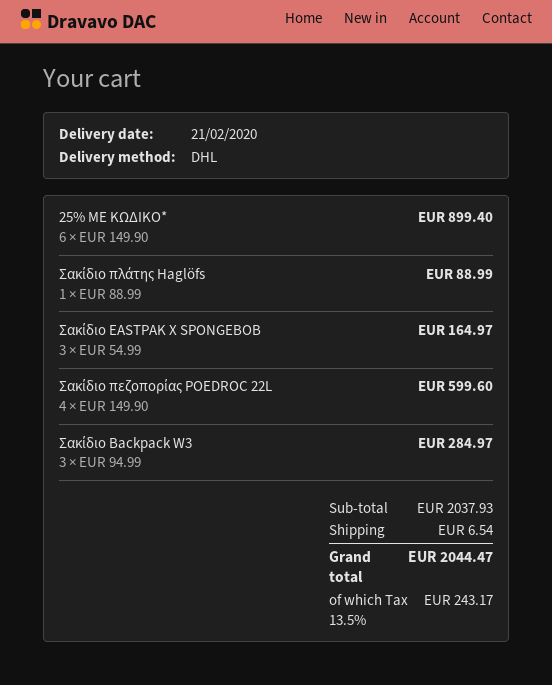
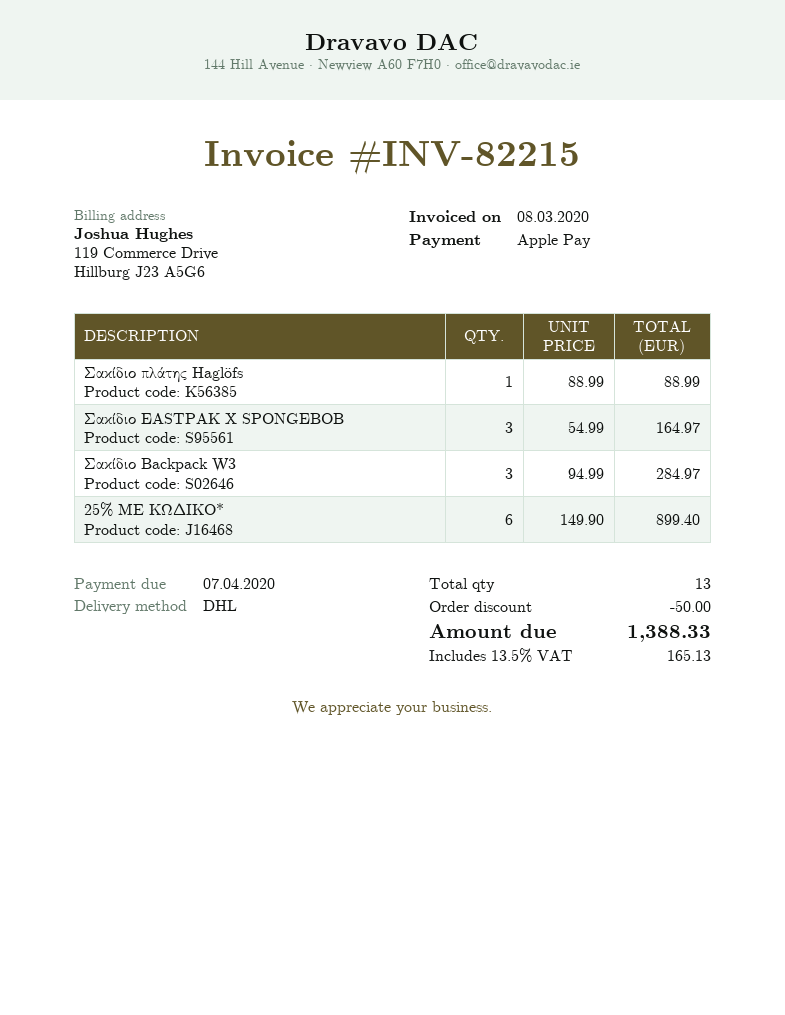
Σακίδιο πεζοπορίας POEDROC 22L: 4 x 149.90 = 599.60 -> none
discount: none -> 50.00
shipping: 6.54 -> none
tax: 13.5% = 243.17 -> 13.5% = 165.13
total: 2044.47 -> 1388.33

